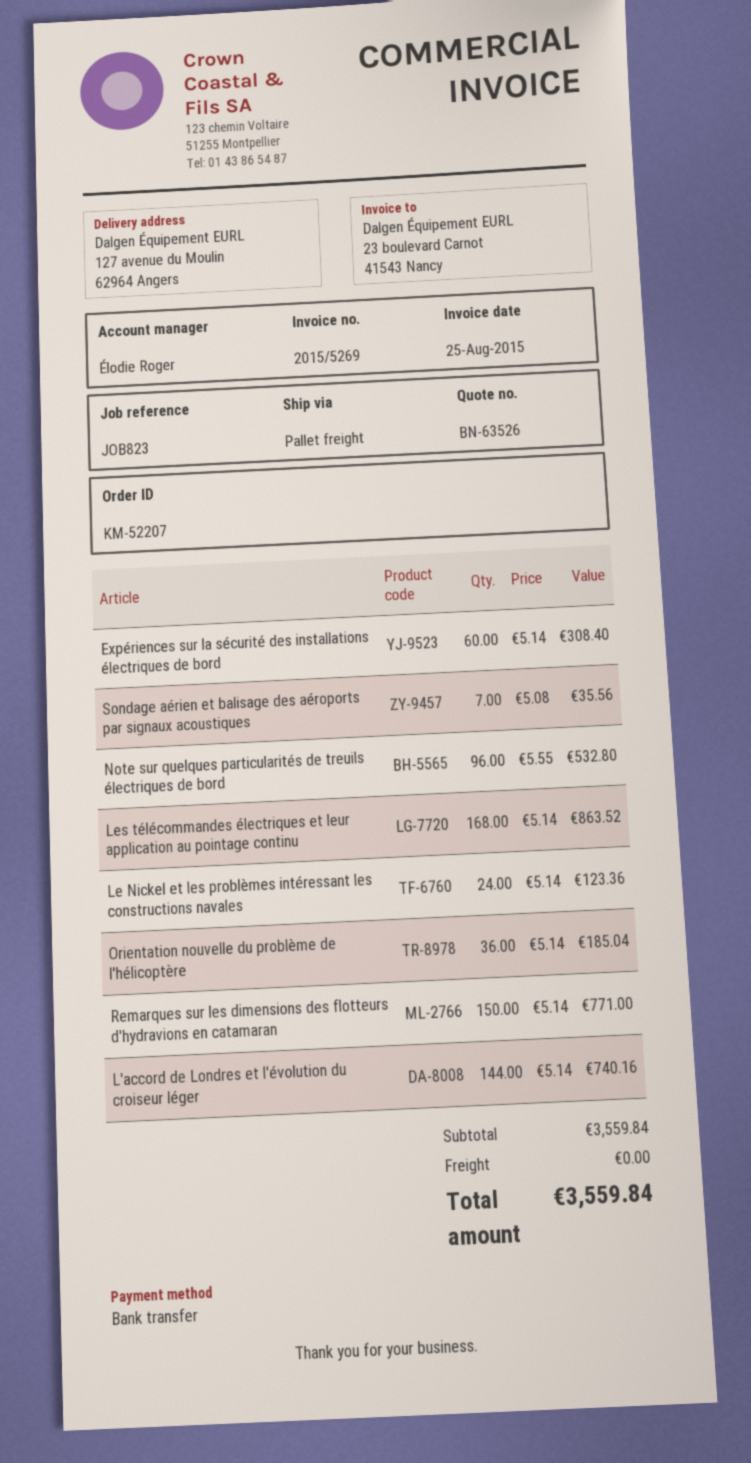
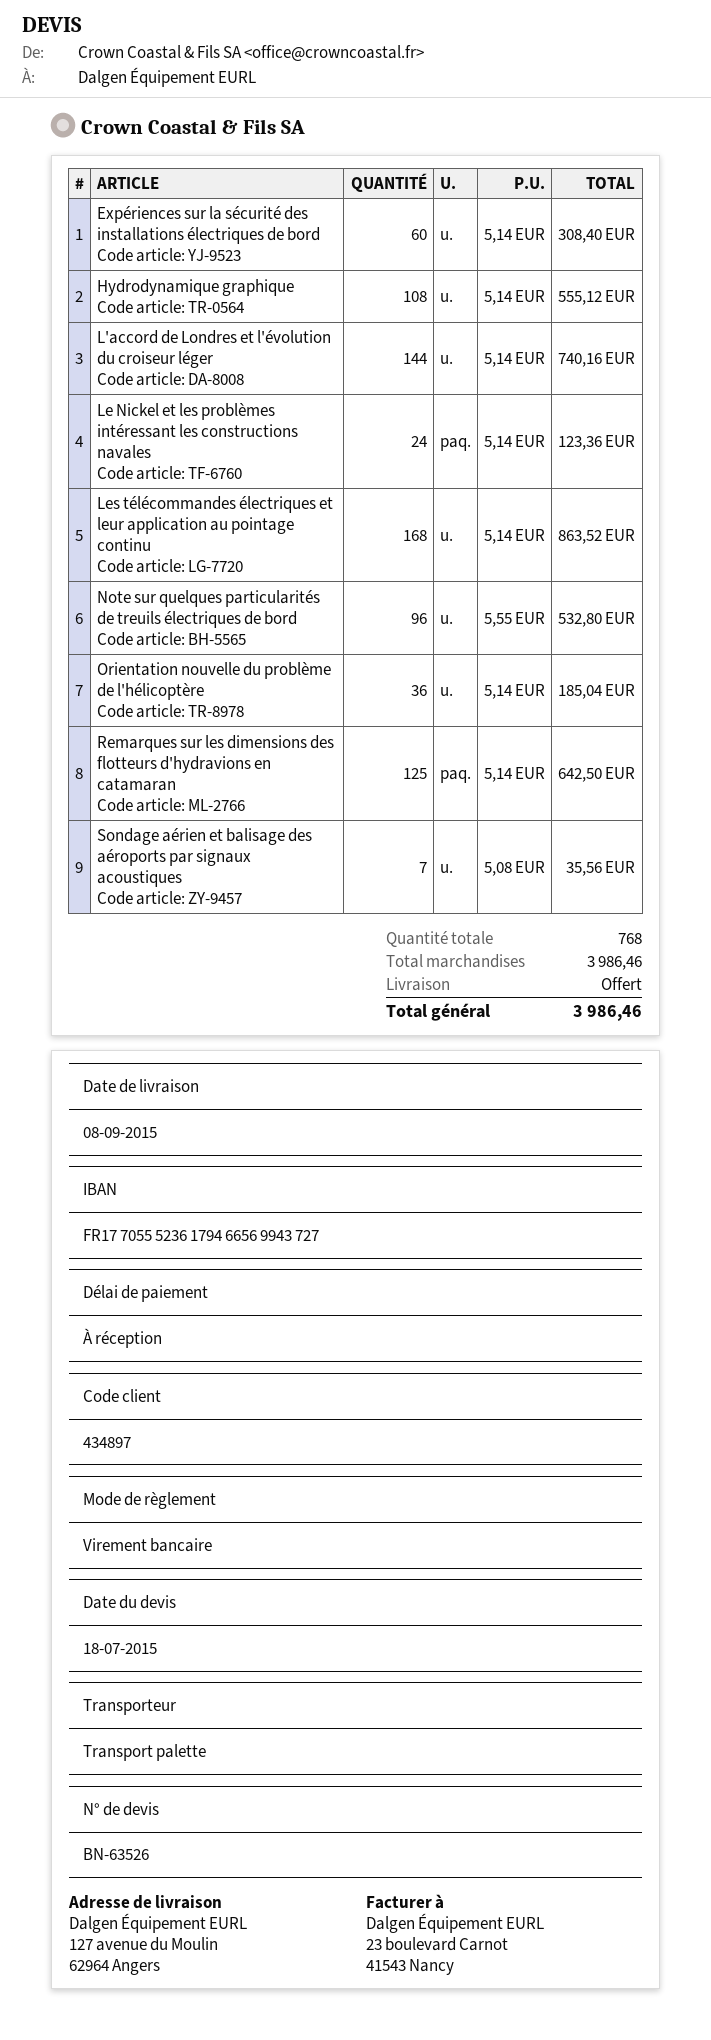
Remarques sur les dimensions des flotteurs d'hydravions en catamaran: 150 x 5.14 = 771.00 -> 125 x 5.14 = 642.50
Hydrodynamique graphique: none -> 108 x 5.14 = 555.12
subtotal: 3559.84 -> 3986.46
total: 3559.84 -> 3986.46

